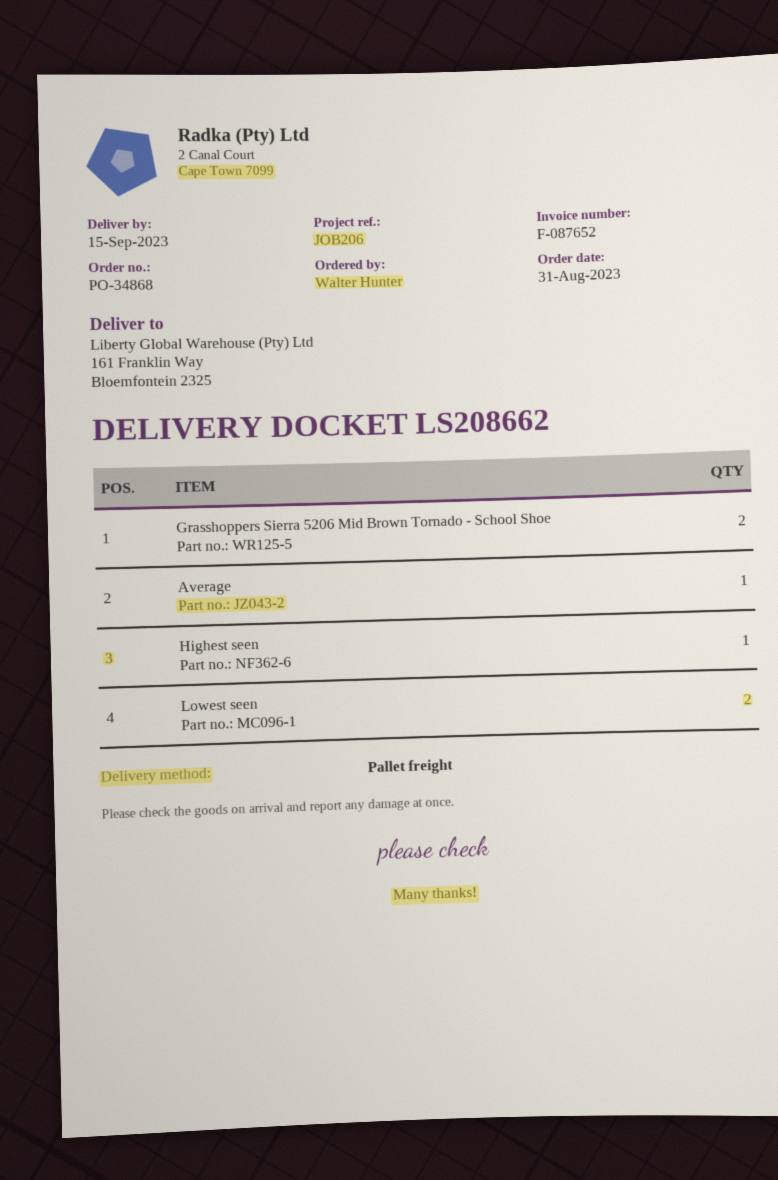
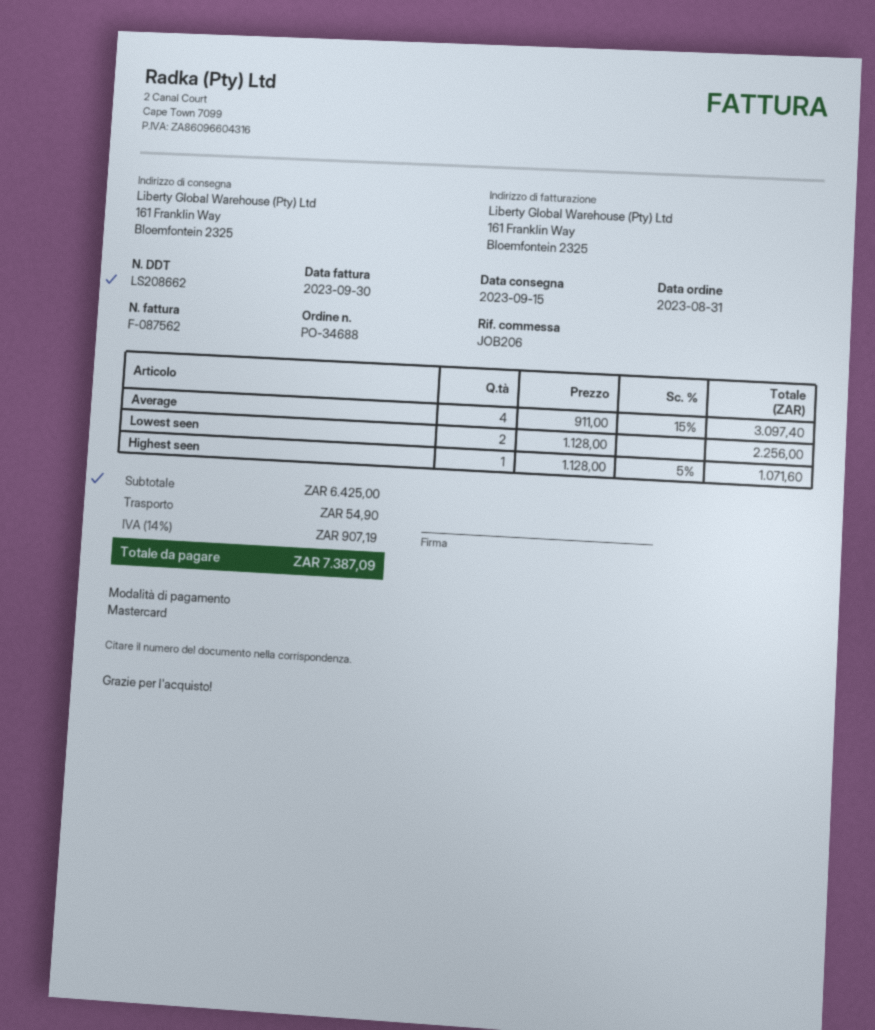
order number: PO-34868 -> PO-34688
invoice number: F-087652 -> F-087562
Grasshoppers Sierra 5206 Mid Brown Tornado - School Shoe: 2 -> none
Average: 1 -> 4

